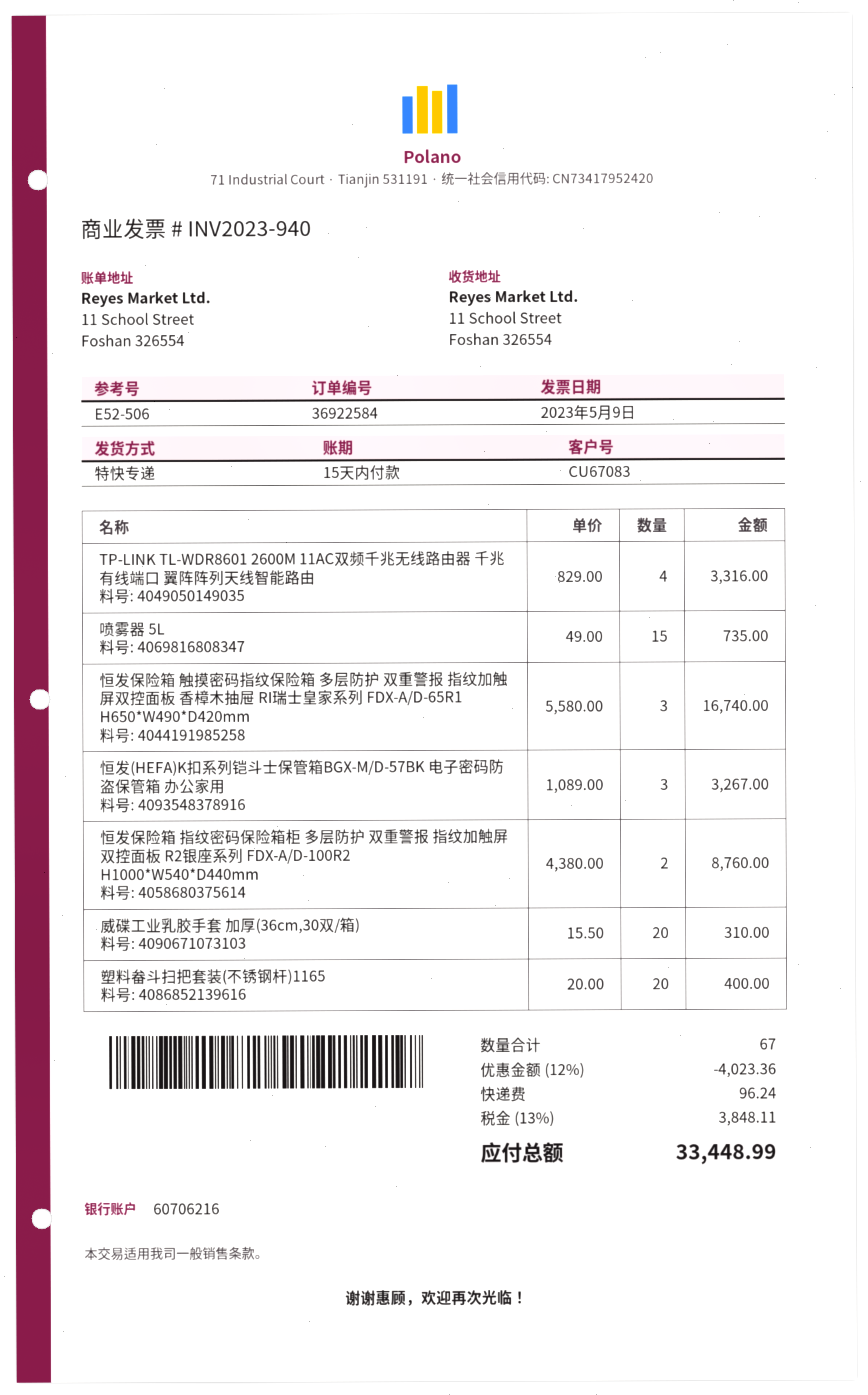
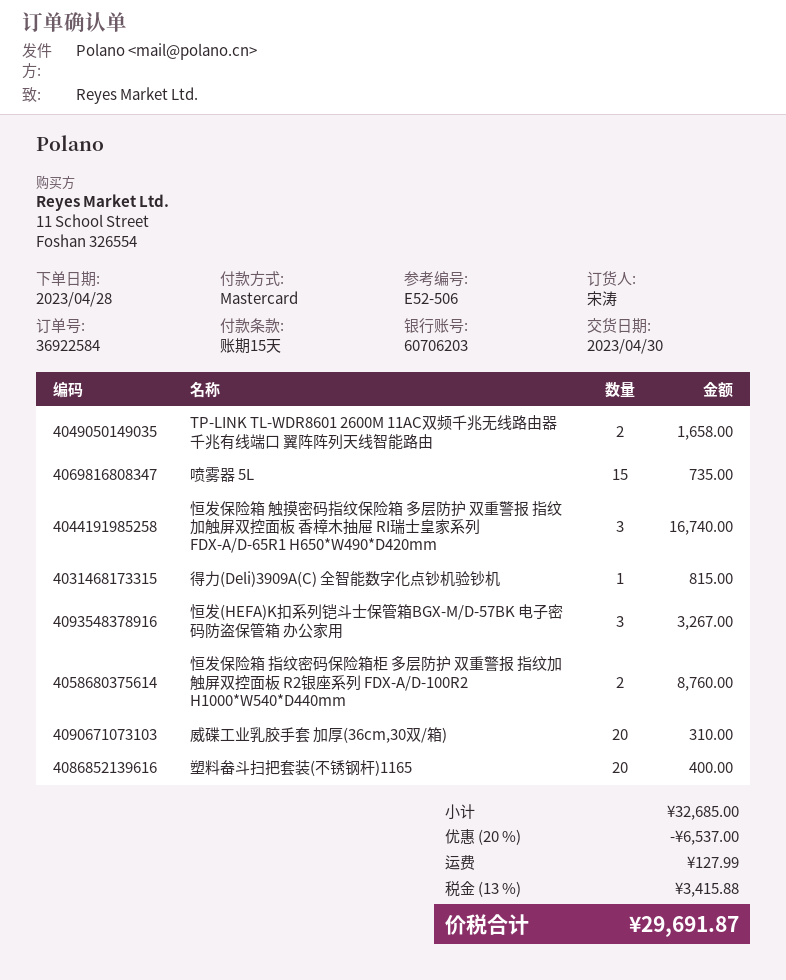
bank account: 60706216 -> 60706203
TP-LINK TL-WDR8601 2600M 11AC双频千兆无线路由器 千兆有线端口 翼阵阵列天线智能路由: 4 for 3316.00 -> 2 for 1658.00
得力(Deli)3909A(C) 全智能数字化点钞机验钞机: none -> 1 for 815.00
discount: 12% = 4023.36 -> 20% = 6537.00
shipping: 96.24 -> 127.99
tax: 13% = 3848.11 -> 13% = 3415.88
total: 33448.99 -> 29691.87

